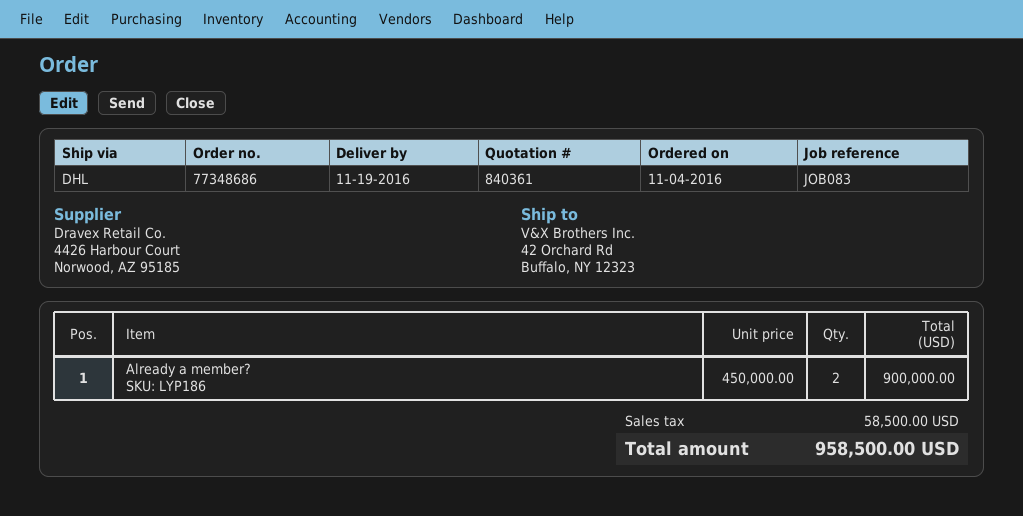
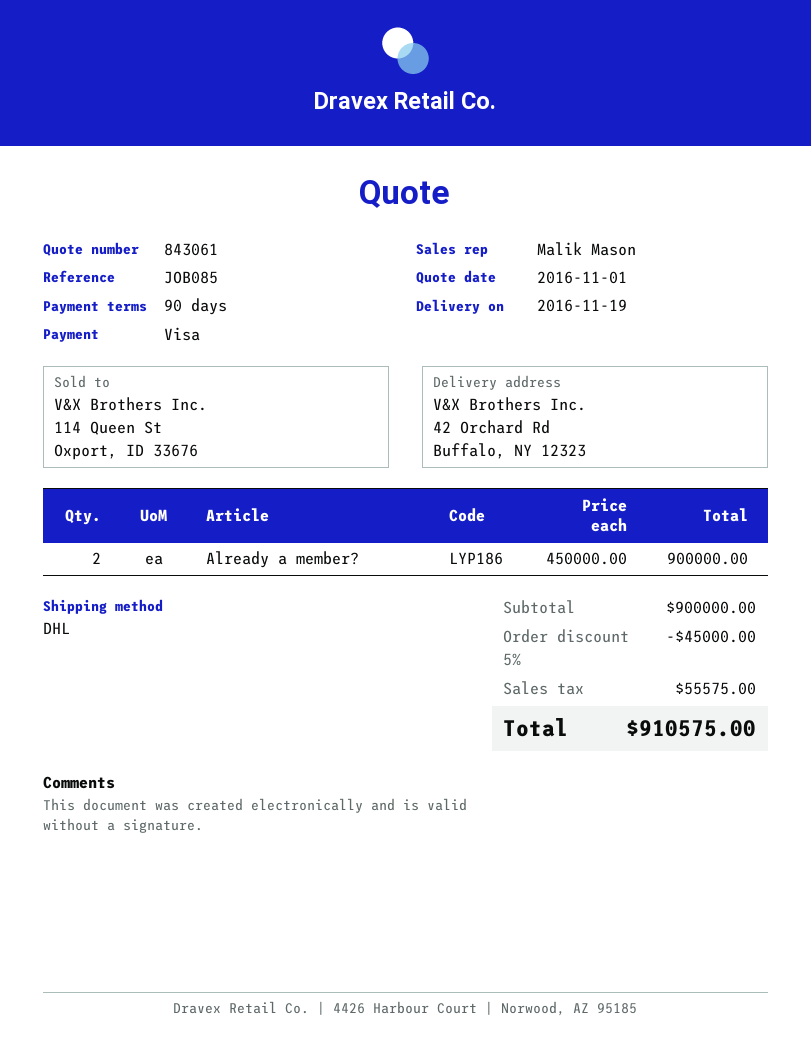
quote number: 840361 -> 843061
reference: JOB083 -> JOB085
discount: none -> 5% = 45000.00
tax: 58500.00 -> 55575.00
total: 958500.00 -> 910575.00

